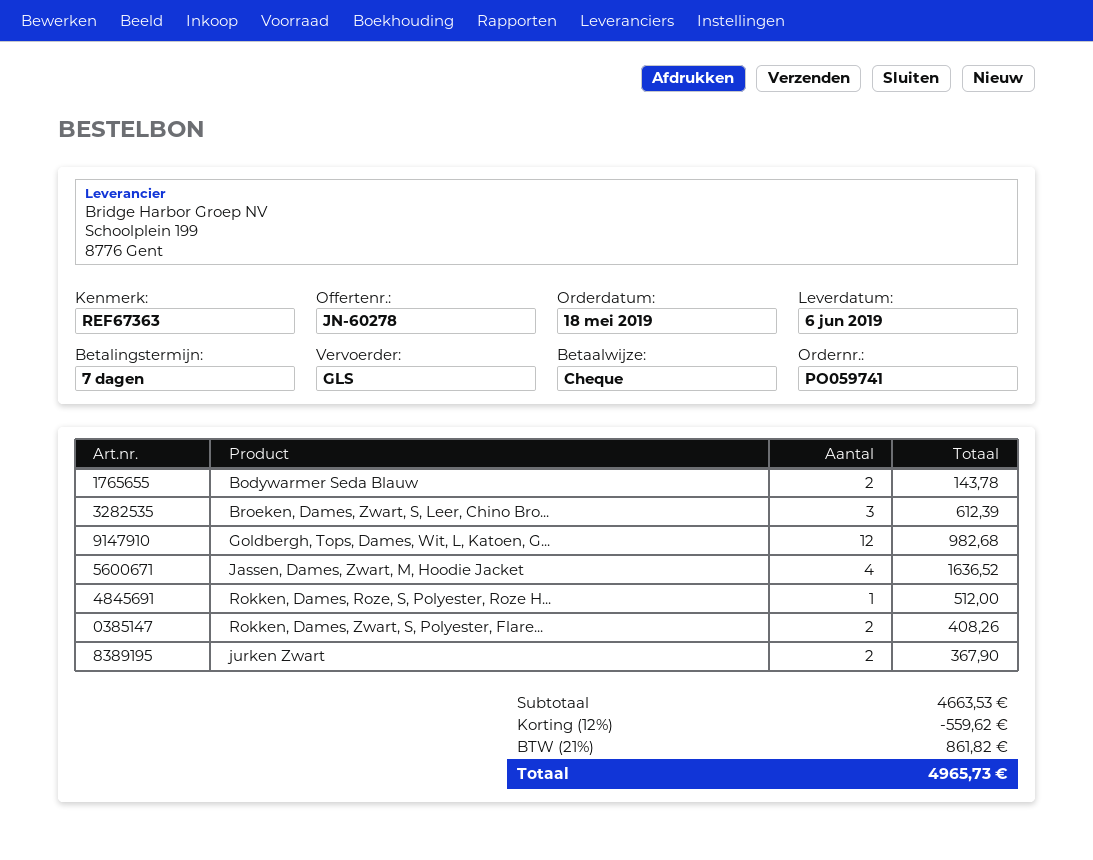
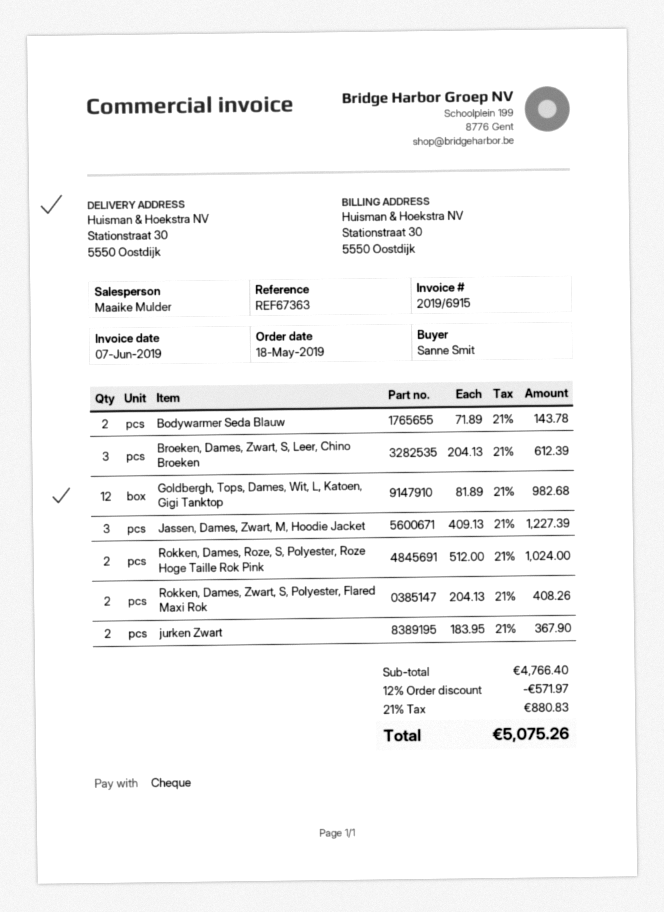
Jassen, Dames, Zwart, M, Hoodie Jacket: 4 for 1636.52 -> 3 for 1227.39
Rokken, Dames, Roze, S, Polyester, Roze H...: 1 for 512.00 -> 2 for 1024.00
subtotal: 4663.53 -> 4766.40
discount: 12% = 559.62 -> 12% = 571.97
tax: 21% = 861.82 -> 21% = 880.83
total: 4965.73 -> 5075.26

